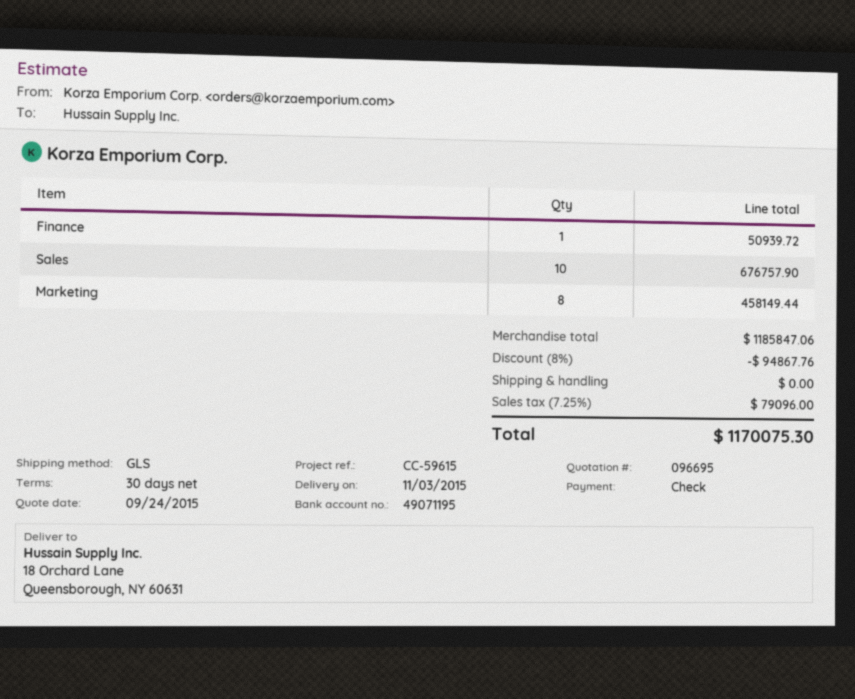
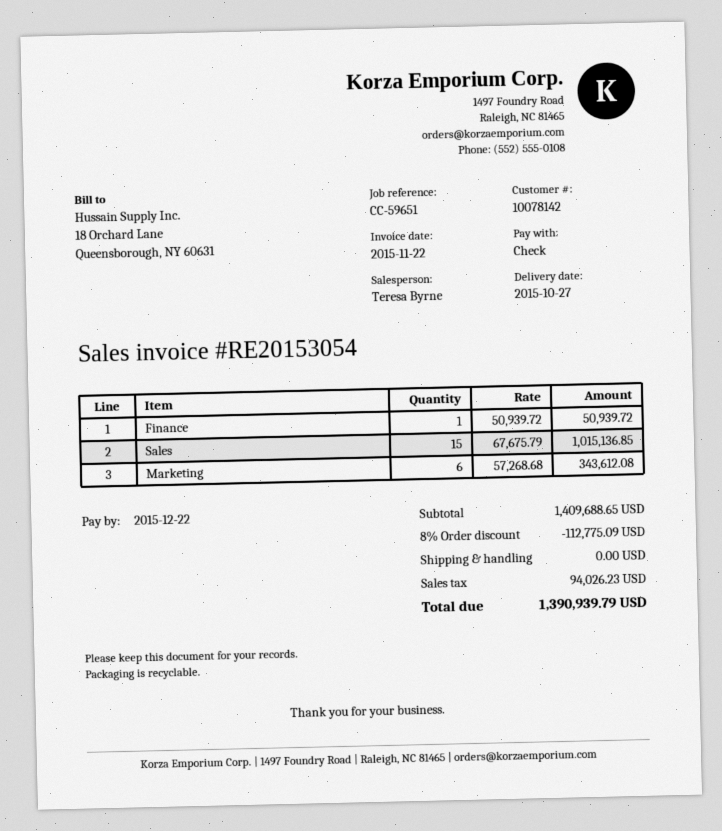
delivery date: 2015-11-03 -> 2015-10-27
reference: CC-59615 -> CC-59651
Sales: 10 for 676757.90 -> 15 for 1015136.85
Marketing: 8 for 458149.44 -> 6 for 343612.08
subtotal: 1185847.06 -> 1409688.65
discount: 8% = 94867.76 -> 8% = 112775.09
tax: 79096.00 -> 94026.23
total: 1170075.30 -> 1390939.79

